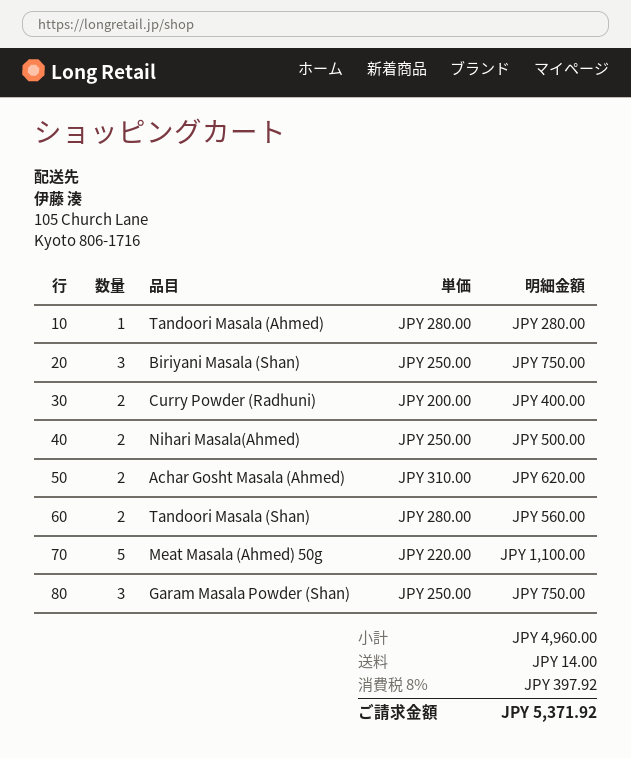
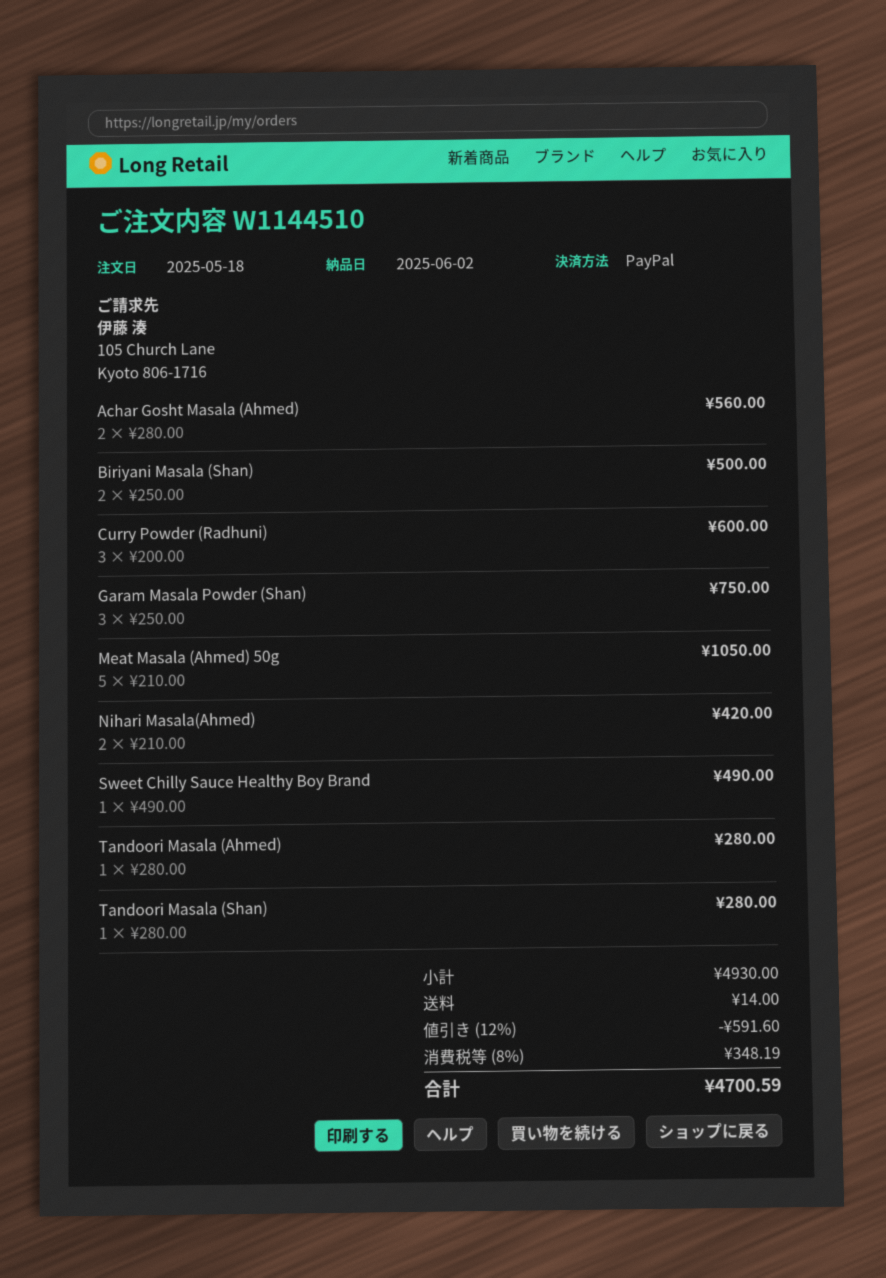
Biriyani Masala (Shan): 3 x 250.00 = 750.00 -> 2 x 250.00 = 500.00
Curry Powder (Radhuni): 2 x 200.00 = 400.00 -> 3 x 200.00 = 600.00
Nihari Masala(Ahmed): 2 x 250.00 = 500.00 -> 2 x 210.00 = 420.00
Achar Gosht Masala (Ahmed): 2 x 310.00 = 620.00 -> 2 x 280.00 = 560.00
Tandoori Masala (Shan): 2 x 280.00 = 560.00 -> 1 x 280.00 = 280.00
Meat Masala (Ahmed) 50g: 5 x 220.00 = 1100.00 -> 5 x 210.00 = 1050.00
Sweet Chilly Sauce Healthy Boy Brand: none -> 1 x 490.00 = 490.00
subtotal: 4960.00 -> 4930.00
discount: none -> 12% = 591.60
tax: 8% = 397.92 -> 8% = 348.19
total: 5371.92 -> 4700.59

